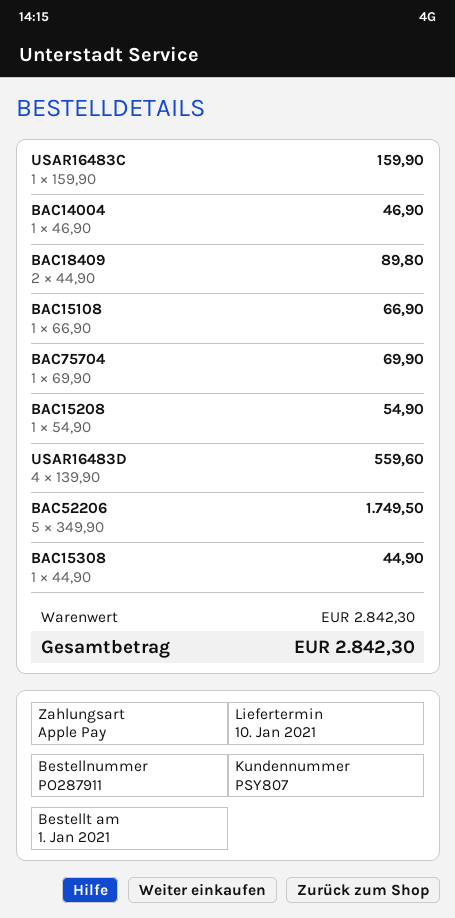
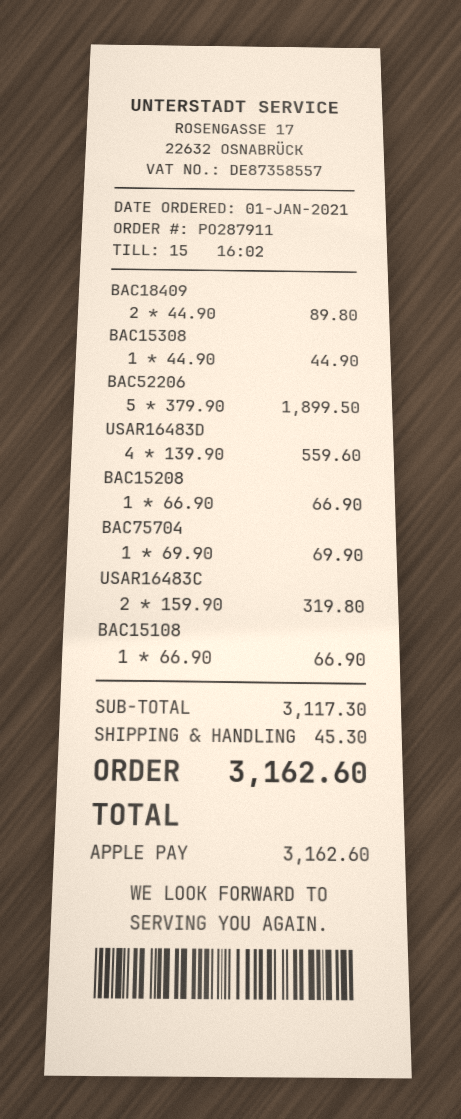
USAR16483C: 1 x 159.90 = 159.90 -> 2 x 159.90 = 319.80
BAC14004: 1 x 46.90 = 46.90 -> none
BAC15208: 1 x 54.90 = 54.90 -> 1 x 66.90 = 66.90
BAC52206: 5 x 349.90 = 1749.50 -> 5 x 379.90 = 1899.50
subtotal: 2842.30 -> 3117.30
shipping: none -> 45.30
total: 2842.30 -> 3162.60

